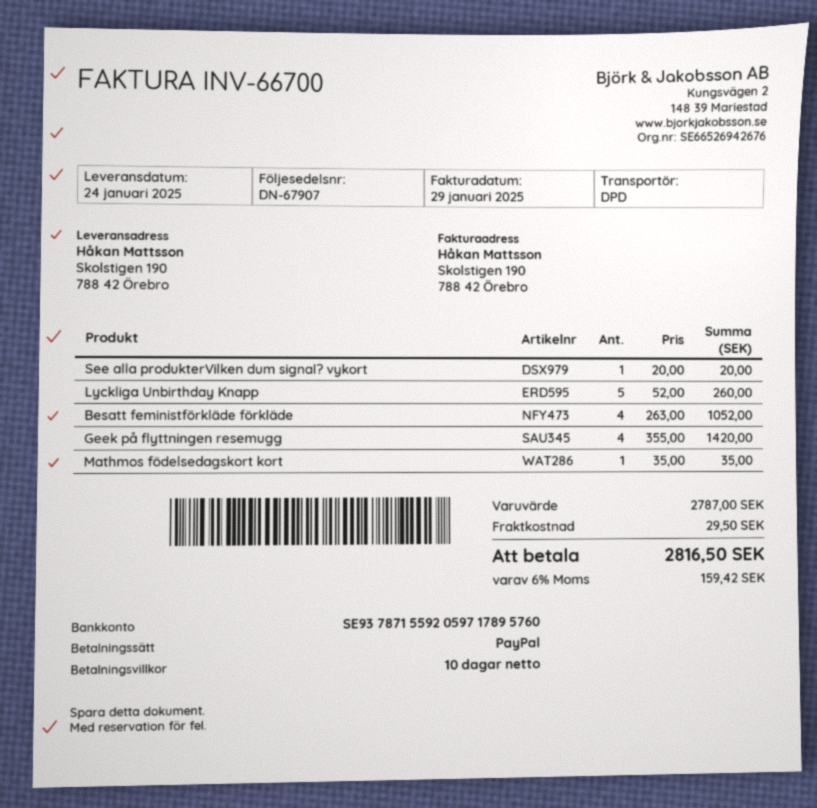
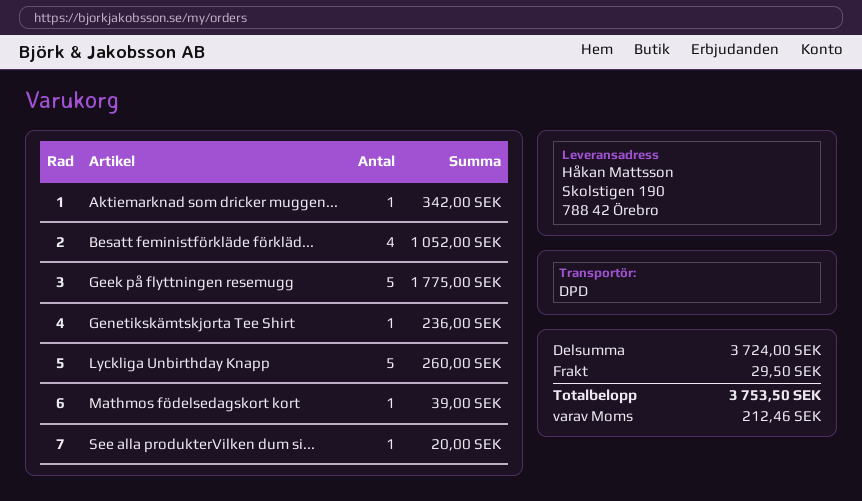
Geek på flyttningen resemugg: 4 for 1420.00 -> 5 for 1775.00
Mathmos födelsedagskort kort: 1 for 35.00 -> 1 for 39.00
Aktiemarknad som dricker muggen...: none -> 1 for 342.00
Genetikskämtskjorta Tee Shirt: none -> 1 for 236.00
subtotal: 2787.00 -> 3724.00
tax: 159.42 -> 212.46
total: 2816.50 -> 3753.50

